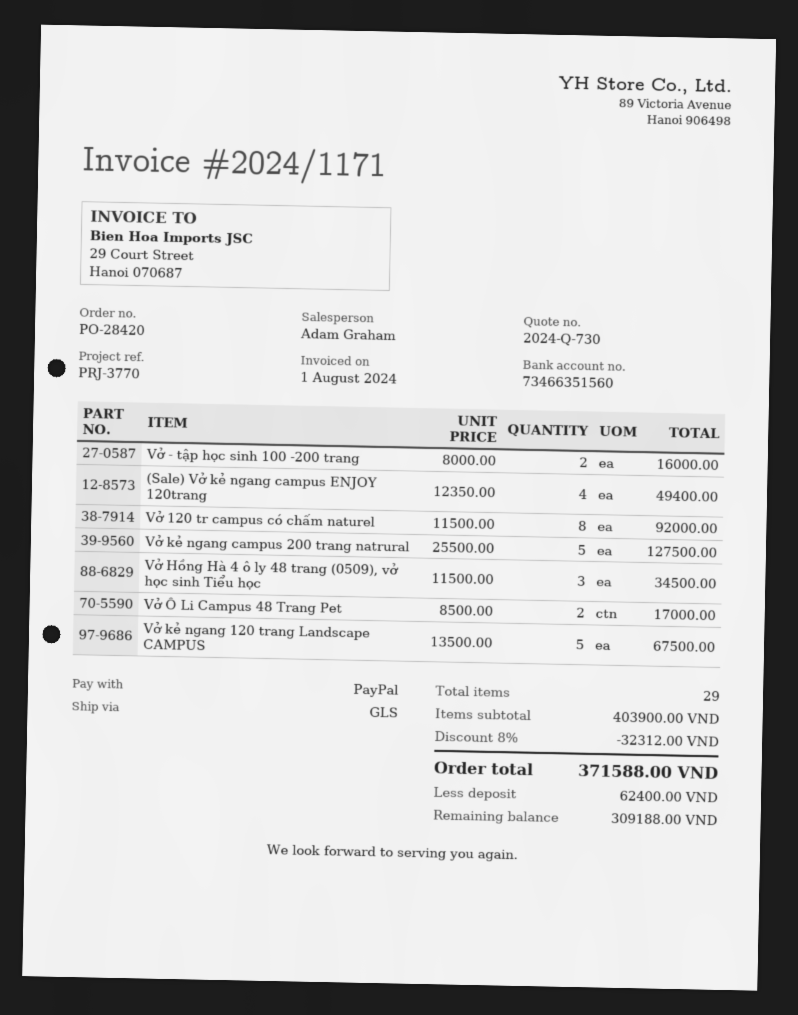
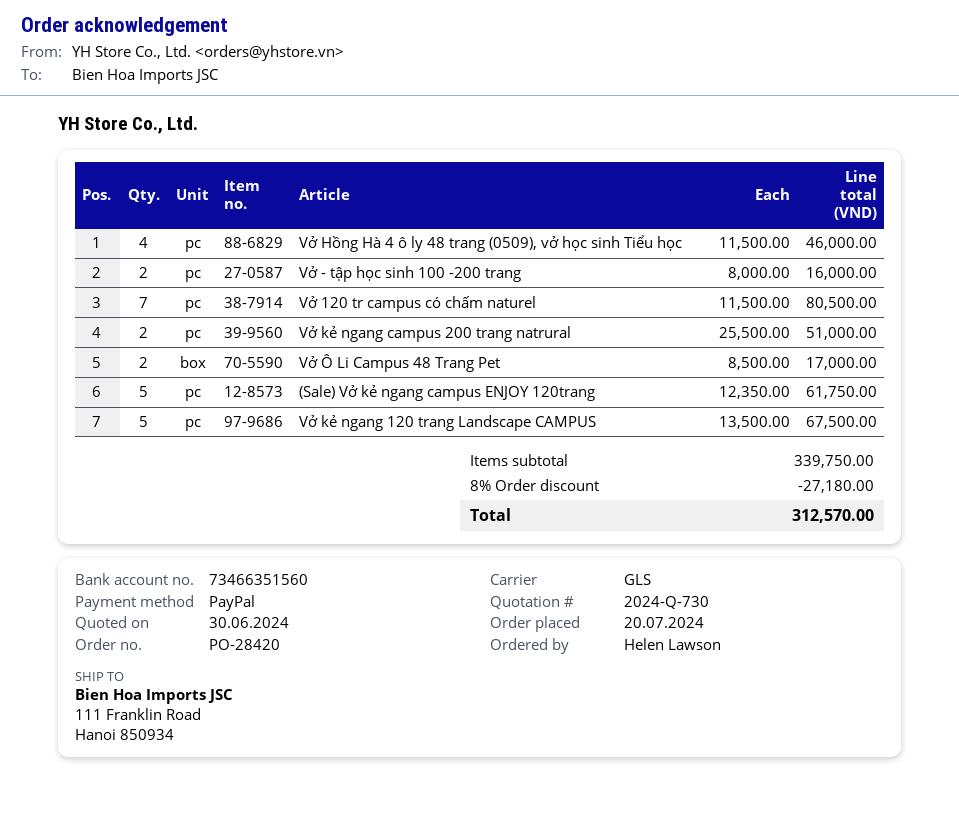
(Sale) Vở kẻ ngang campus ENJOY 120trang: 4 x 12350.00 = 49400.00 -> 5 x 12350.00 = 61750.00
Vở 120 tr campus có chấm naturel: 8 x 11500.00 = 92000.00 -> 7 x 11500.00 = 80500.00
Vở kẻ ngang campus 200 trang natrural: 5 x 25500.00 = 127500.00 -> 2 x 25500.00 = 51000.00
Vở Hồng Hà 4 ô ly 48 trang (0509), vở học sinh Tiểu học: 3 x 11500.00 = 34500.00 -> 4 x 11500.00 = 46000.00
subtotal: 403900.00 -> 339750.00
discount: 8% = 32312.00 -> 8% = 27180.00
total: 371588.00 -> 312570.00

